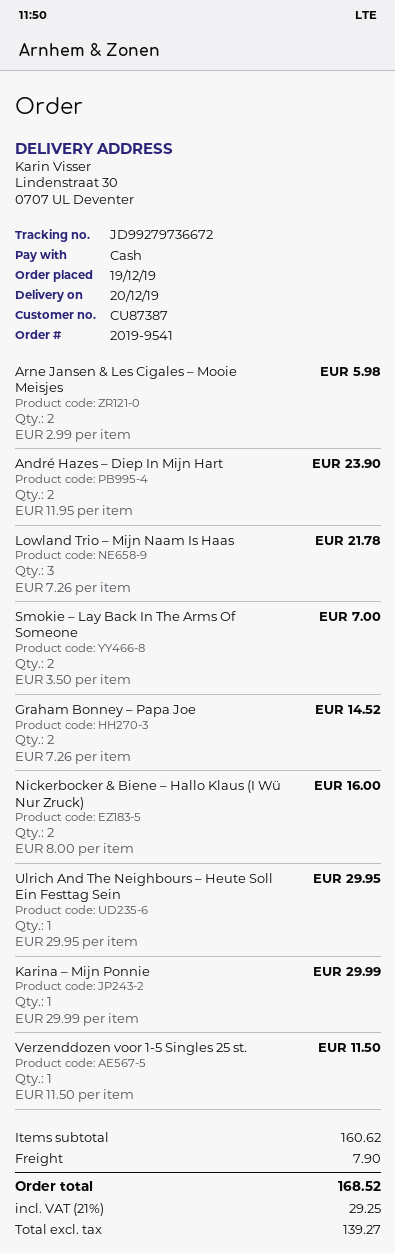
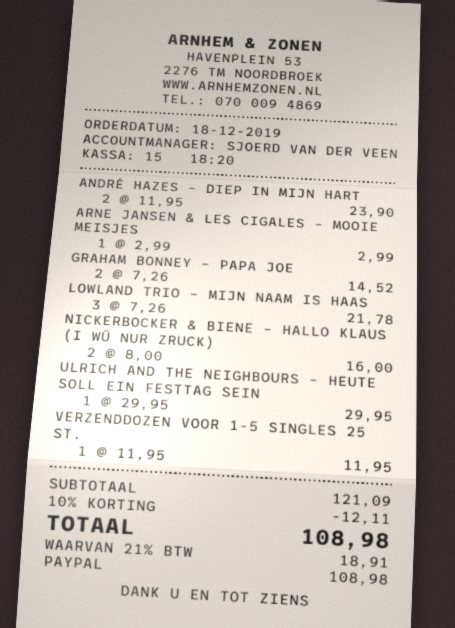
order date: 2019-12-19 -> 2019-12-18
payment method: cash -> PayPal
Arne Jansen & Les Cigales – Mooie Meisjes: 2 x 2.99 = 5.98 -> 1 x 2.99 = 2.99
Smokie – Lay Back In The Arms Of Someone: 2 x 3.50 = 7.00 -> none
Karina – Mijn Ponnie: 1 x 29.99 = 29.99 -> none
Verzenddozen voor 1-5 Singles 25 st.: 1 x 11.50 = 11.50 -> 1 x 11.95 = 11.95
subtotal: 160.62 -> 121.09
discount: none -> 10% = 12.11
shipping: 7.90 -> none
tax: 21% = 29.25 -> 21% = 18.91
total: 168.52 -> 108.98

